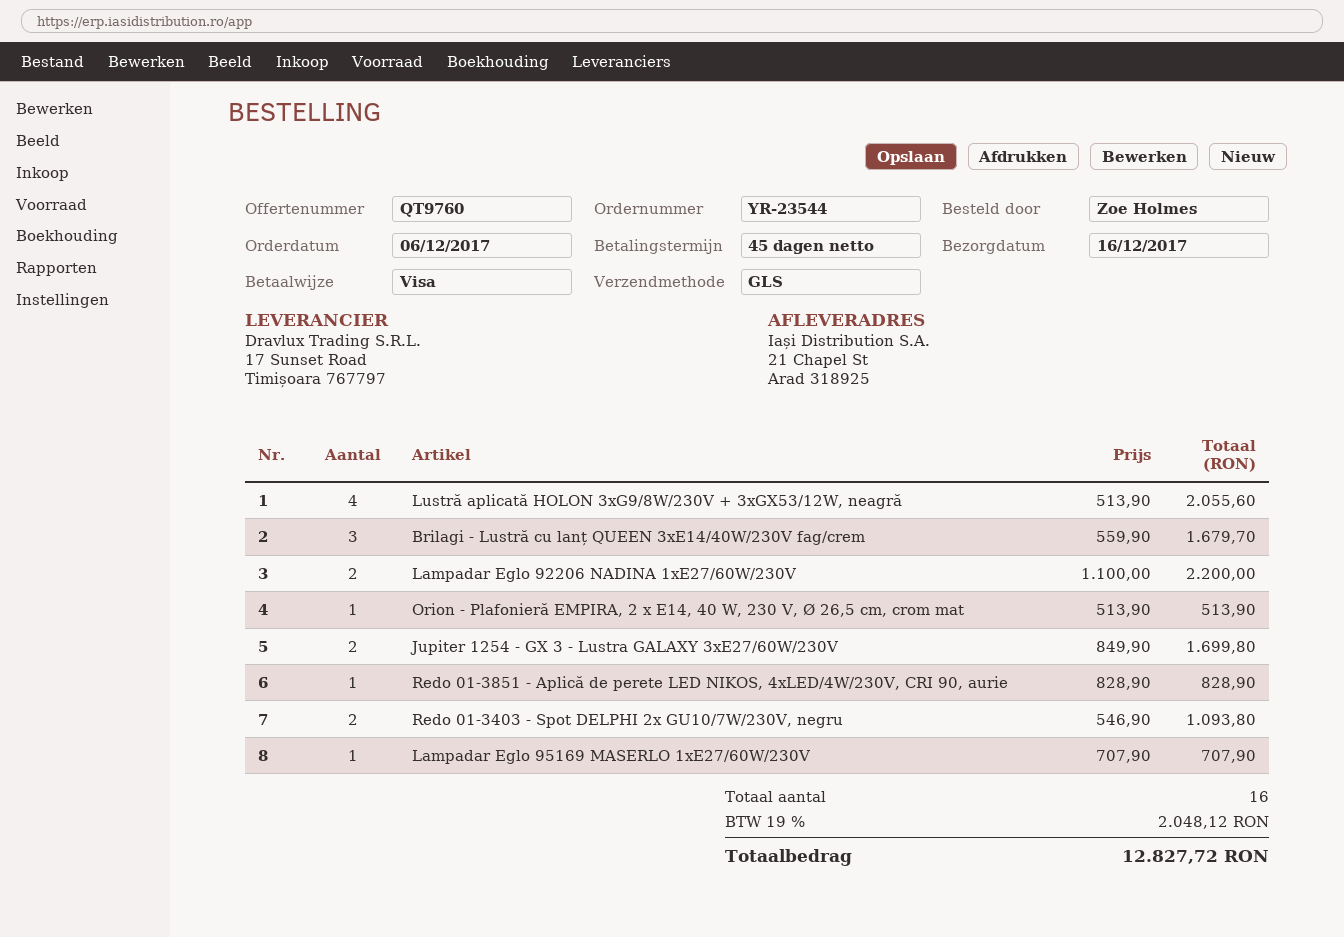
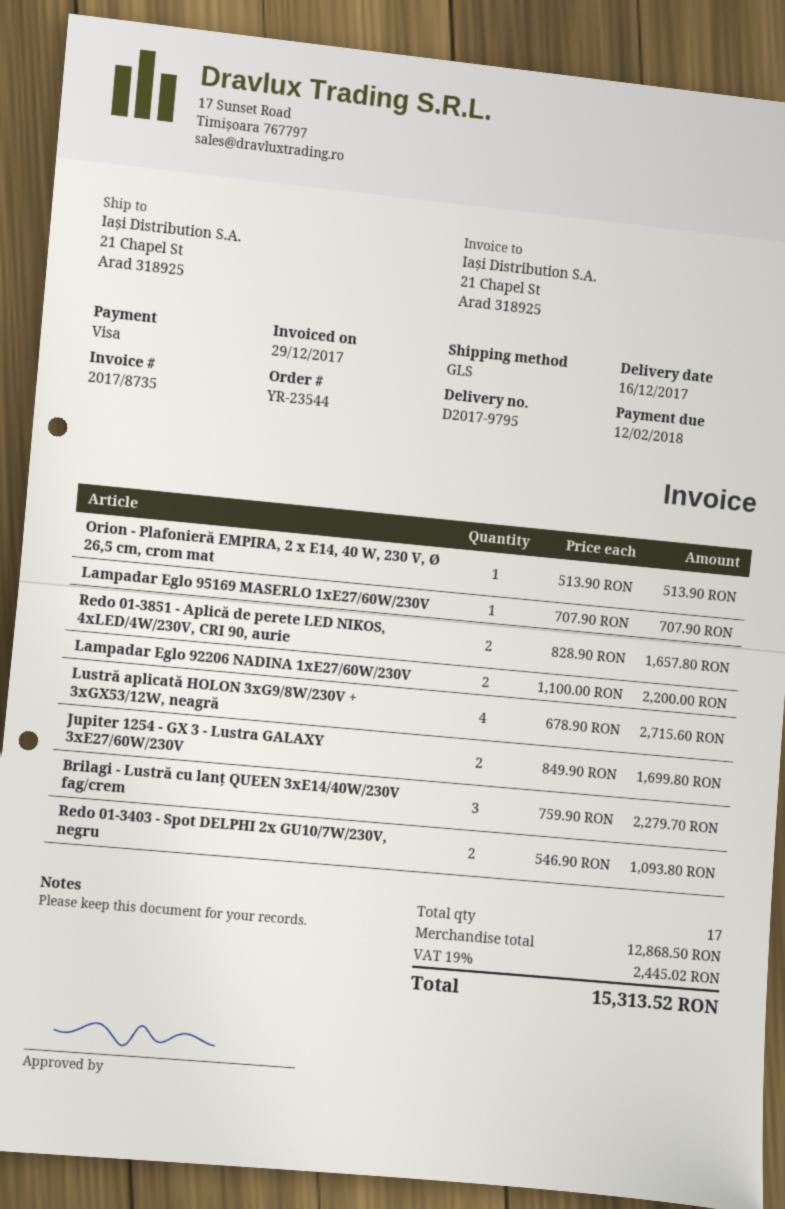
Lustră aplicată HOLON 3xG9/8W/230V + 3xGX53/12W, neagră: 4 x 513.90 = 2055.60 -> 4 x 678.90 = 2715.60
Brilagi - Lustră cu lanț QUEEN 3xE14/40W/230V fag/crem: 3 x 559.90 = 1679.70 -> 3 x 759.90 = 2279.70
Redo 01-3851 - Aplică de perete LED NIKOS, 4xLED/4W/230V, CRI 90, aurie: 1 x 828.90 = 828.90 -> 2 x 828.90 = 1657.80
total quantity: 16 -> 17
tax: 19% = 2048.12 -> 19% = 2445.02
total: 12827.72 -> 15313.52

